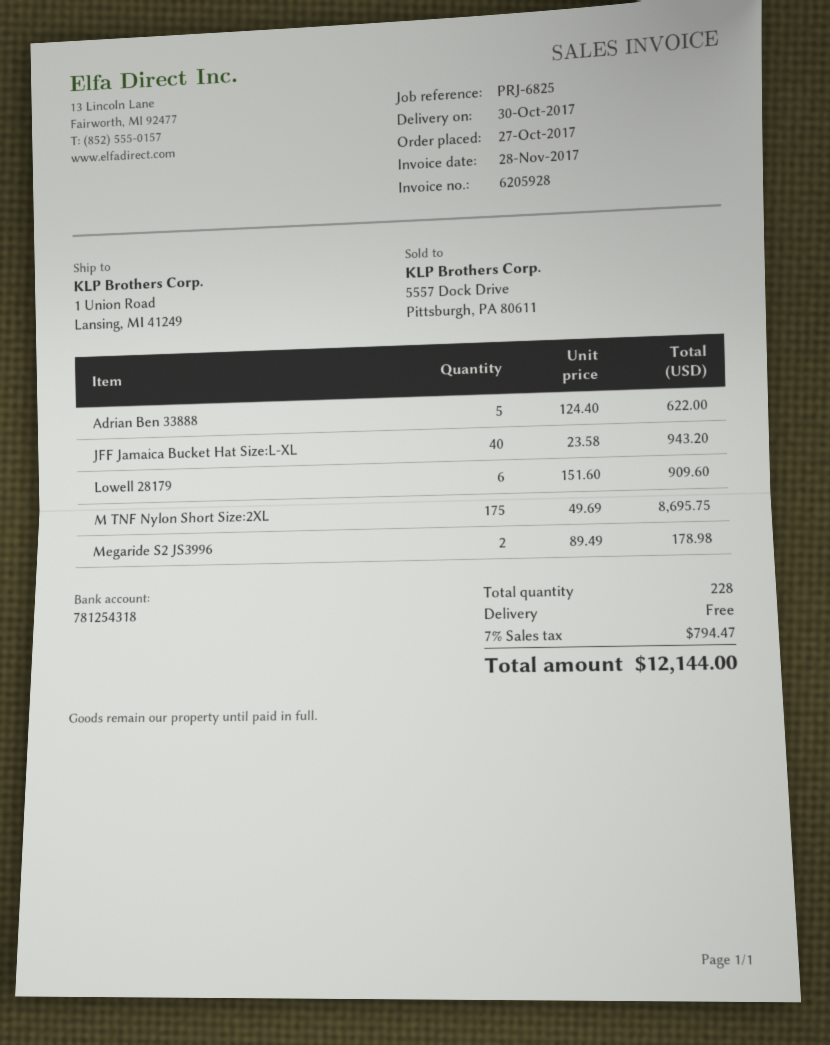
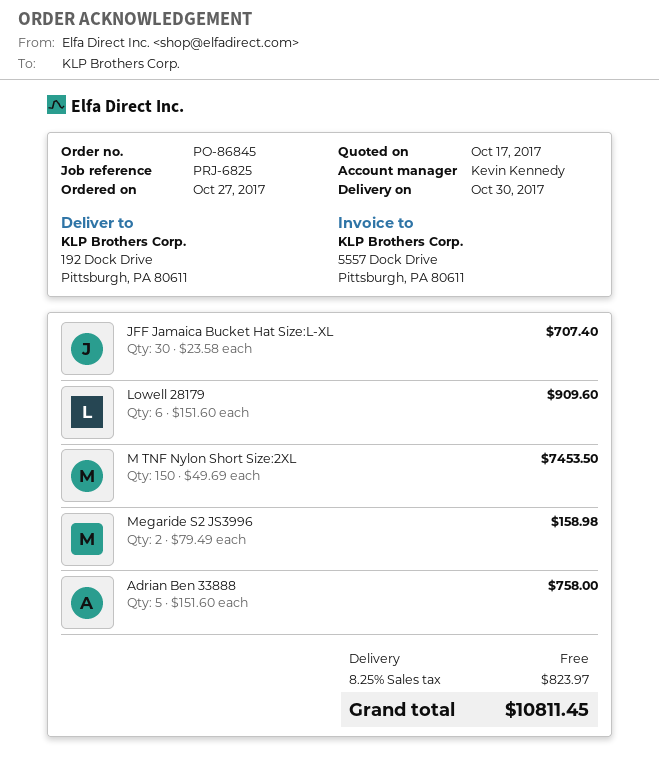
ship to: 1 Union Road, Lansing, MI 41249 -> 192 Dock Drive, Pittsburgh, PA 80611
Adrian Ben 33888: 5 x 124.40 = 622.00 -> 5 x 151.60 = 758.00
JFF Jamaica Bucket Hat Size:L-XL: 40 x 23.58 = 943.20 -> 30 x 23.58 = 707.40
M TNF Nylon Short Size:2XL: 175 x 49.69 = 8695.75 -> 150 x 49.69 = 7453.50
Megaride S2 JS3996: 2 x 89.49 = 178.98 -> 2 x 79.49 = 158.98
tax: 7% = 794.47 -> 8.25% = 823.97
total: 12144.00 -> 10811.45

